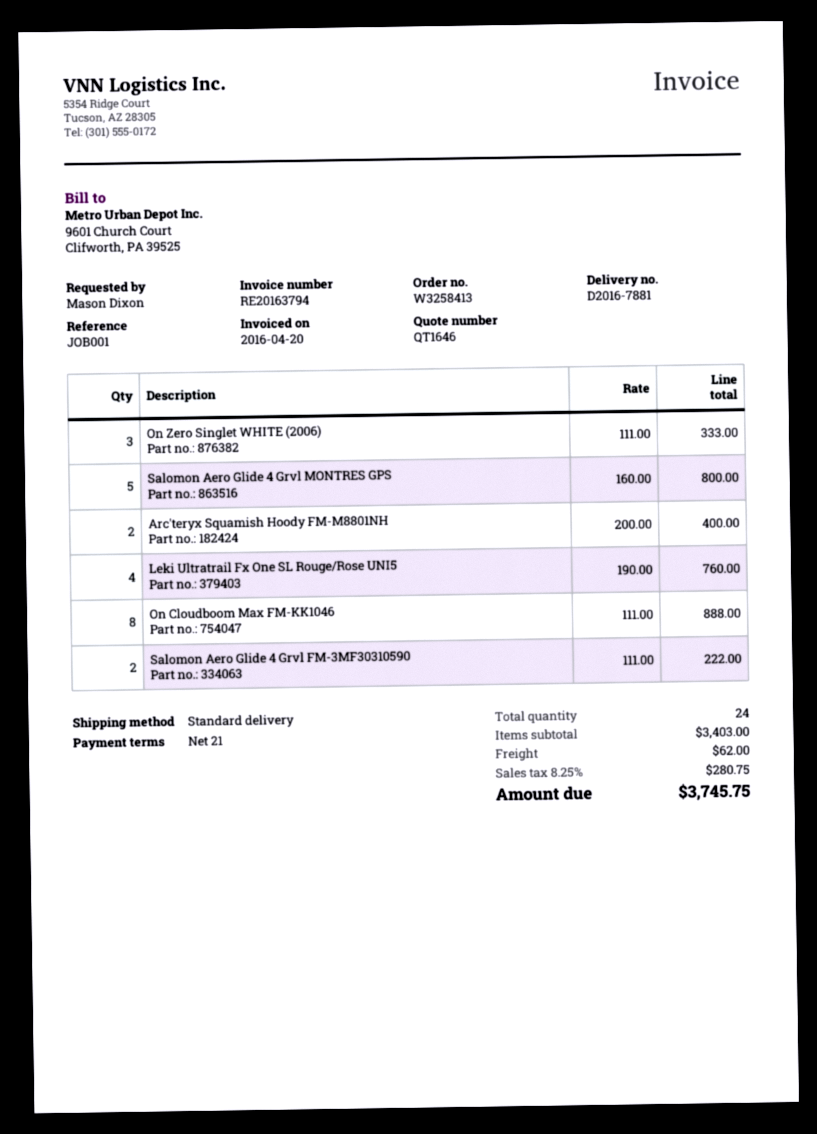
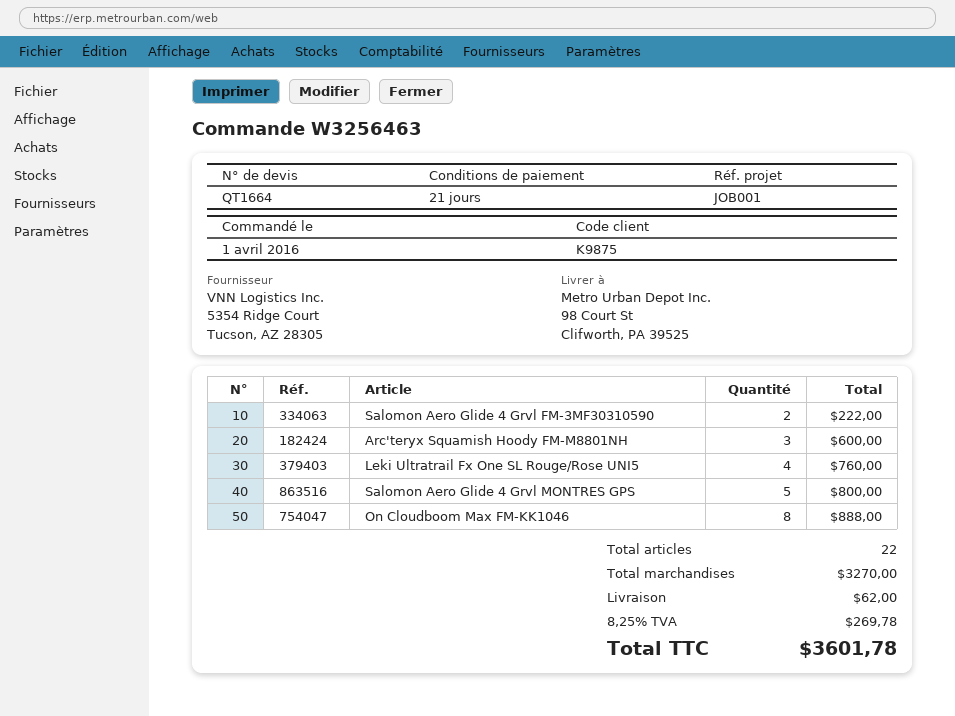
quote number: QT1646 -> QT1664
order number: W3258413 -> W3256463
On Zero Singlet WHITE (2006): 3 for 333.00 -> none
Arc'teryx Squamish Hoody FM-M8801NH: 2 for 400.00 -> 3 for 600.00
total quantity: 24 -> 22
subtotal: 3403.00 -> 3270.00
tax: 8.25% = 280.75 -> 8.25% = 269.78
total: 3745.75 -> 3601.78

